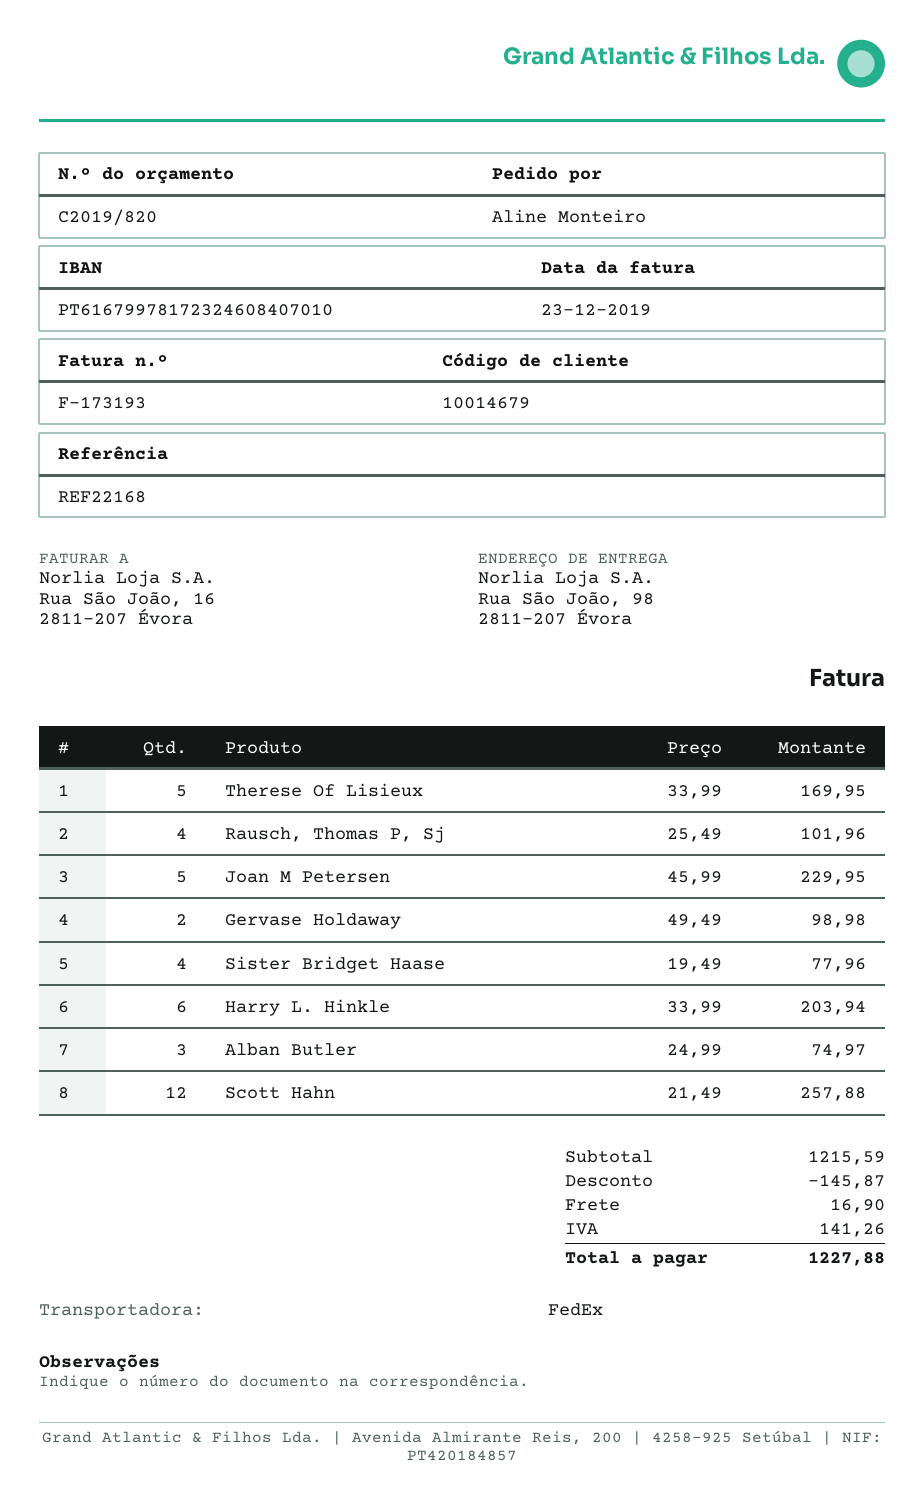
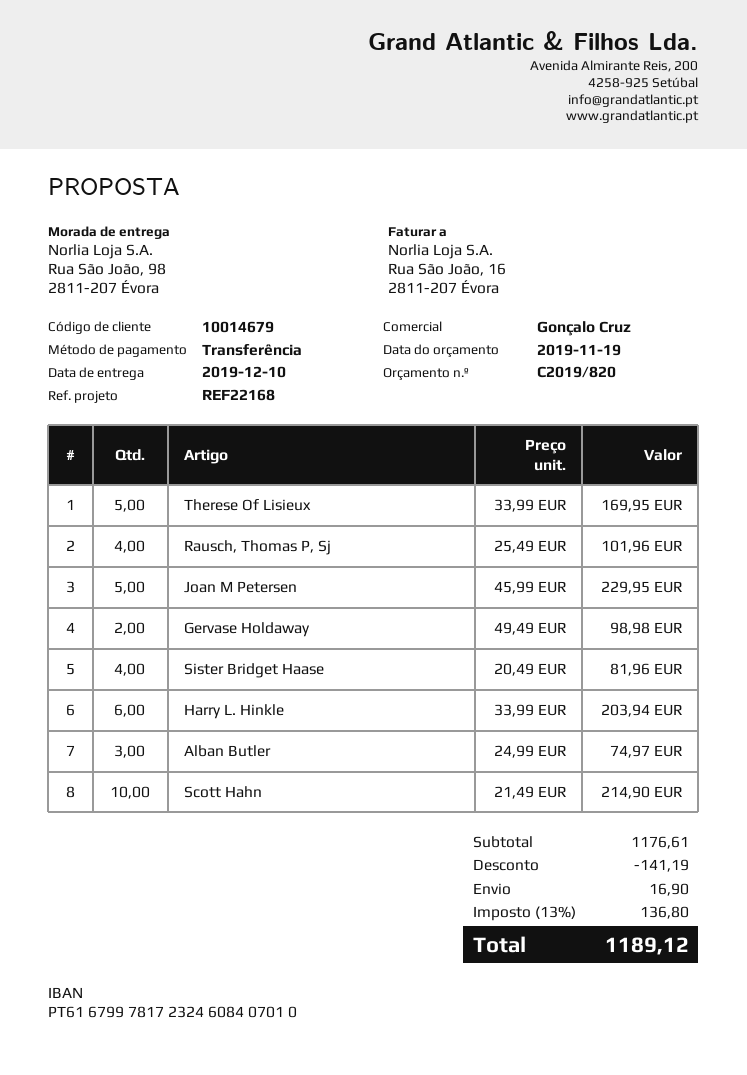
Sister Bridget Haase: 4 x 19.49 = 77.96 -> 4 x 20.49 = 81.96
Scott Hahn: 12 x 21.49 = 257.88 -> 10 x 21.49 = 214.90
subtotal: 1215.59 -> 1176.61
discount: 145.87 -> 141.19
tax: 141.26 -> 136.80
total: 1227.88 -> 1189.12

